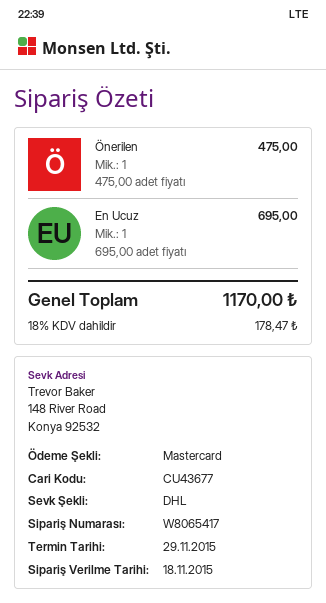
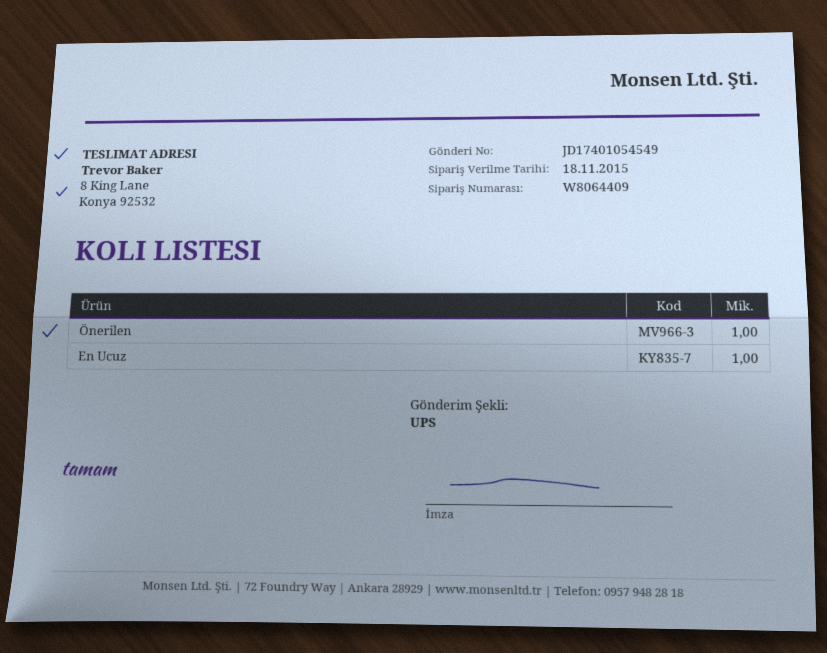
order number: W8065417 -> W8064409
shipping method: DHL -> UPS
ship to: 148 River Road, Konya 92532 -> 8 King Lane, Konya 92532

